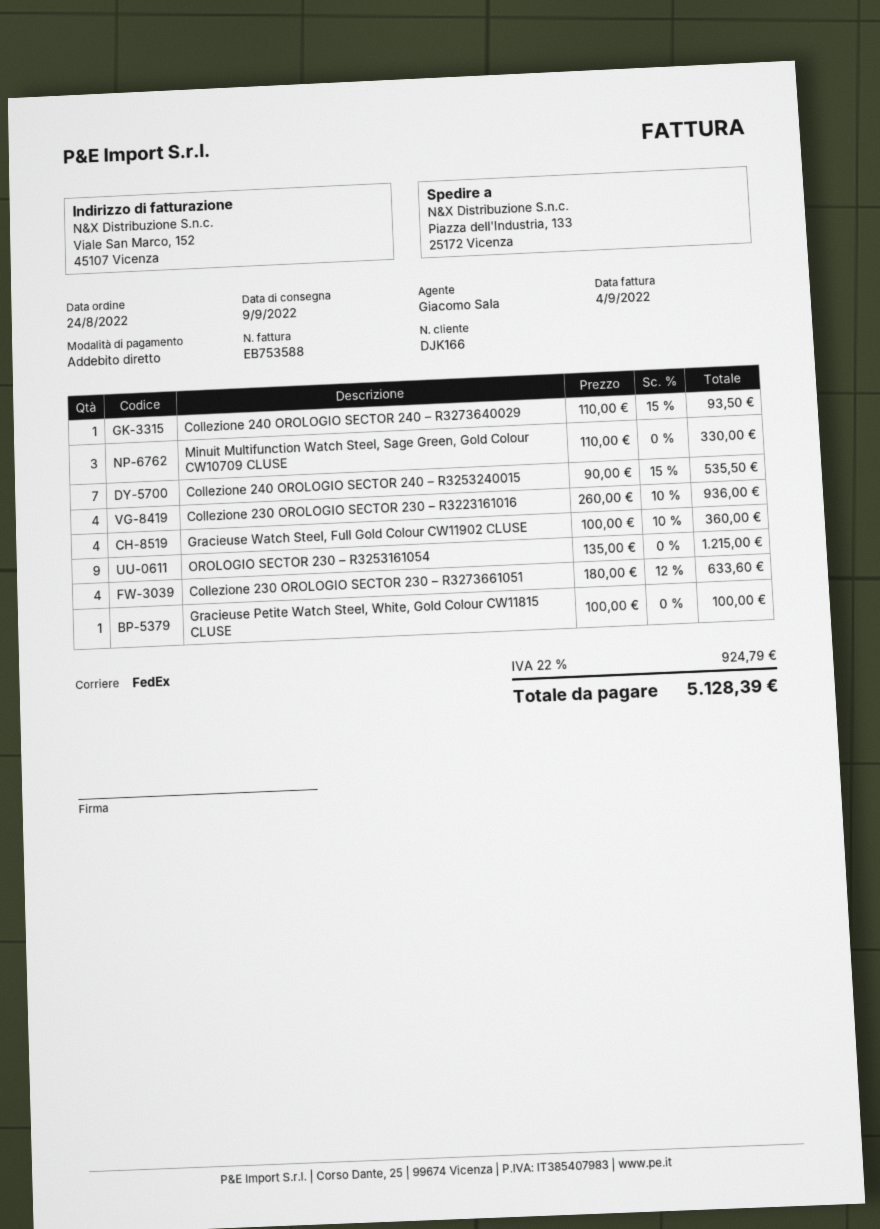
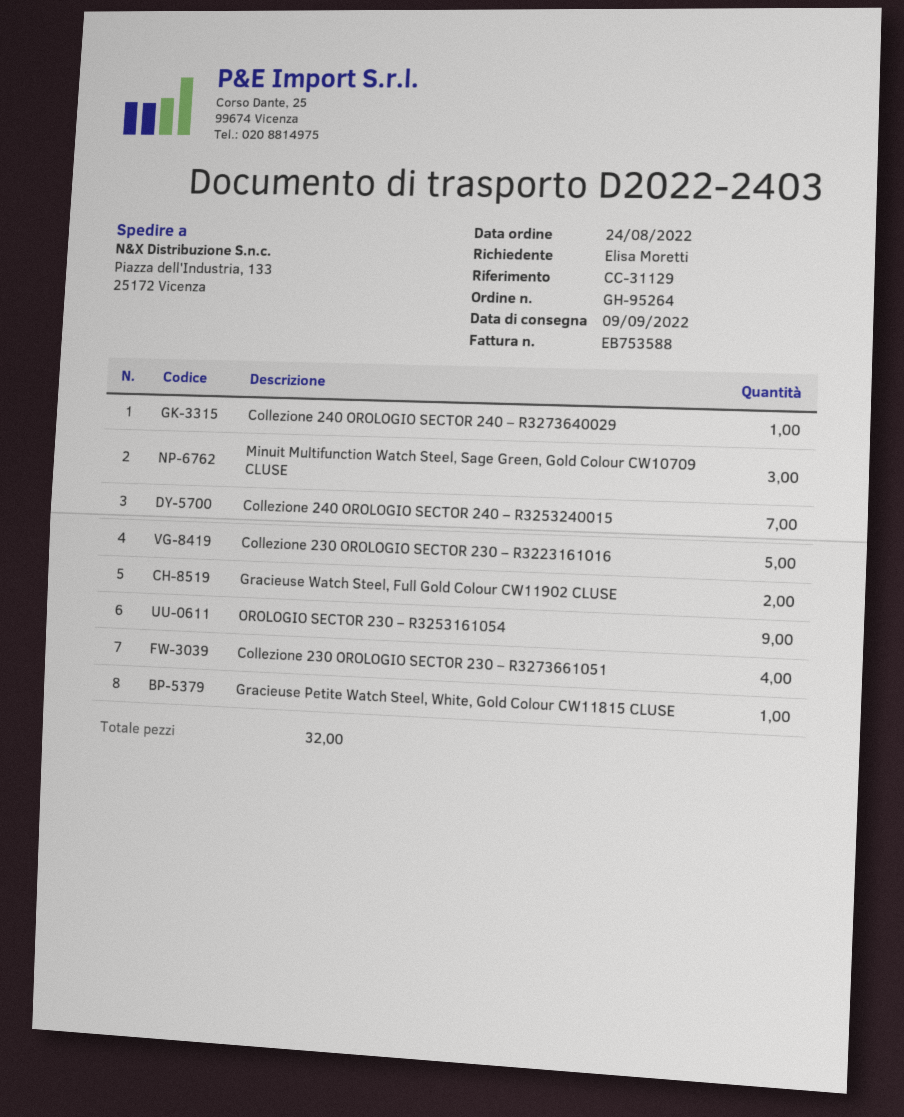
Collezione 230 OROLOGIO SECTOR 230 – R3223161016: 4 -> 5
Gracieuse Watch Steel, Full Gold Colour CW11902 CLUSE: 4 -> 2

